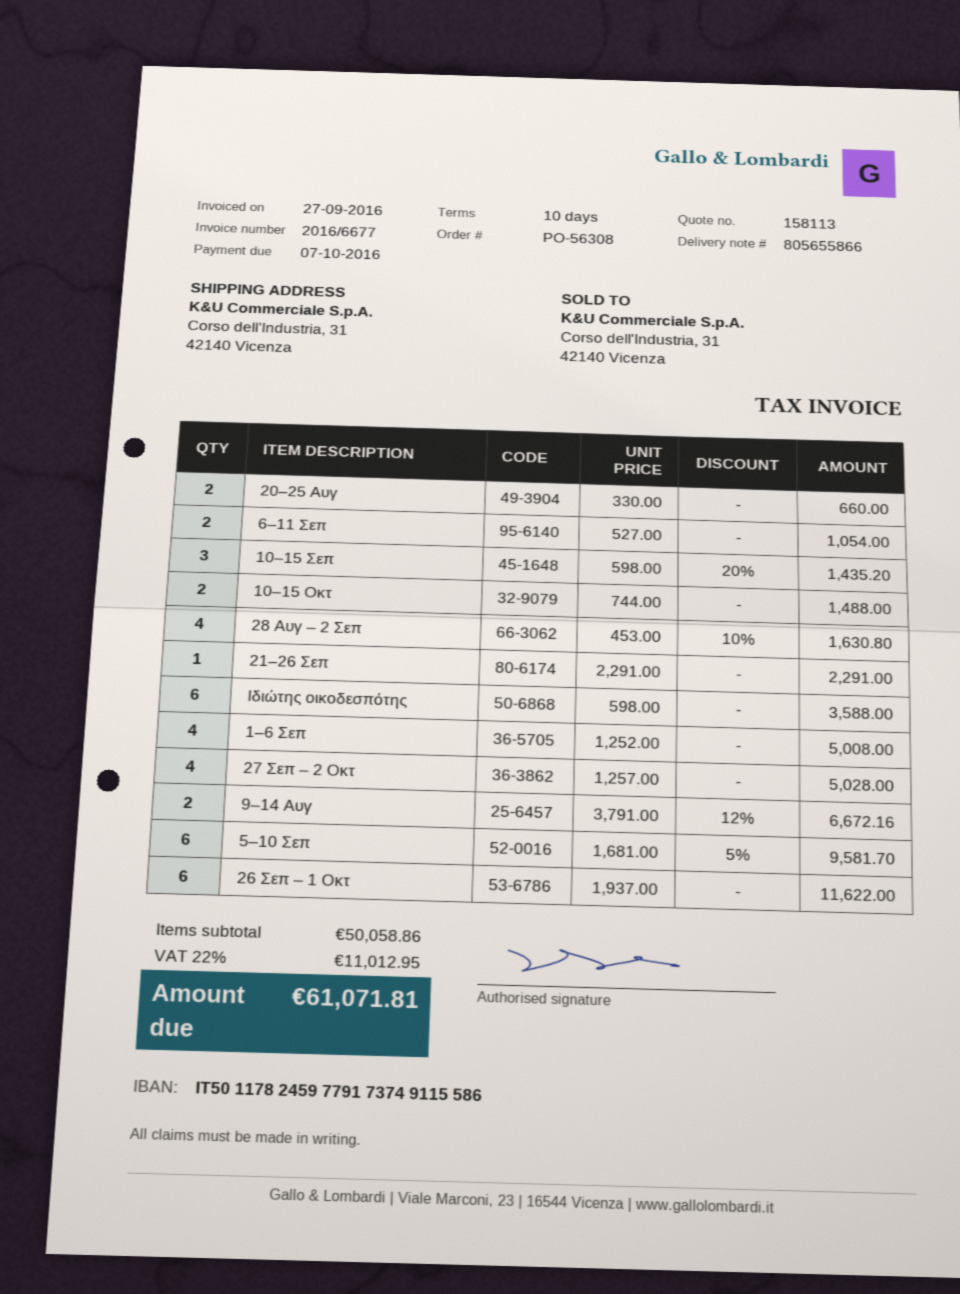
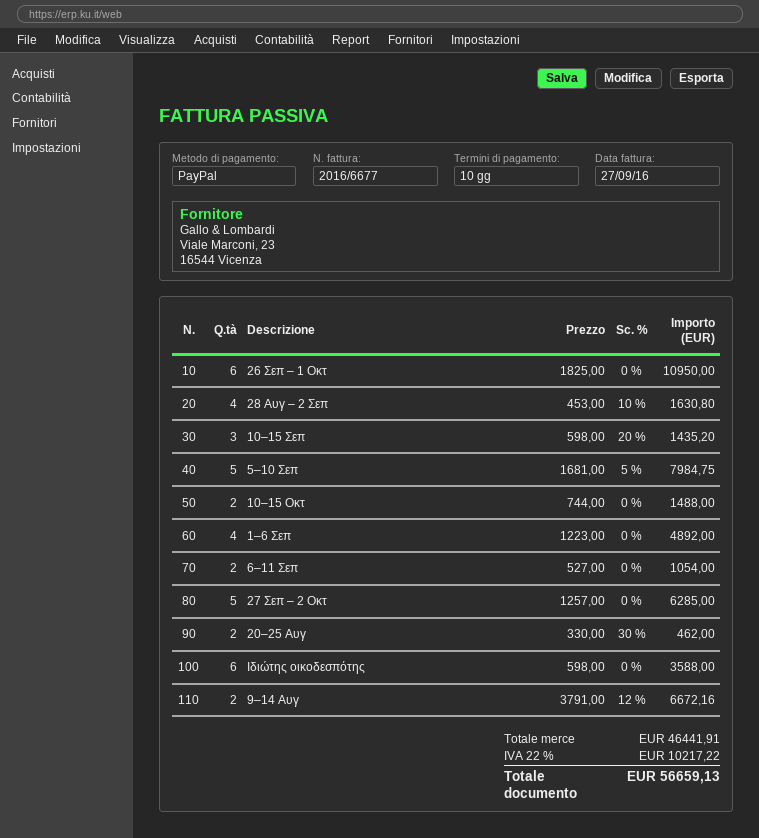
20–25 Αυγ: 2 x 330.00 = 660.00 -> 2 x 330.00 - 30% = 462.00
21–26 Σεπ: 1 x 2291.00 = 2291.00 -> none
1–6 Σεπ: 4 x 1252.00 = 5008.00 -> 4 x 1223.00 = 4892.00
27 Σεπ – 2 Οκτ: 4 x 1257.00 = 5028.00 -> 5 x 1257.00 = 6285.00
5–10 Σεπ: 6 x 1681.00 - 5% = 9581.70 -> 5 x 1681.00 - 5% = 7984.75
26 Σεπ – 1 Οκτ: 6 x 1937.00 = 11622.00 -> 6 x 1825.00 = 10950.00
subtotal: 50058.86 -> 46441.91
tax: 22% = 11012.95 -> 22% = 10217.22
total: 61071.81 -> 56659.13

